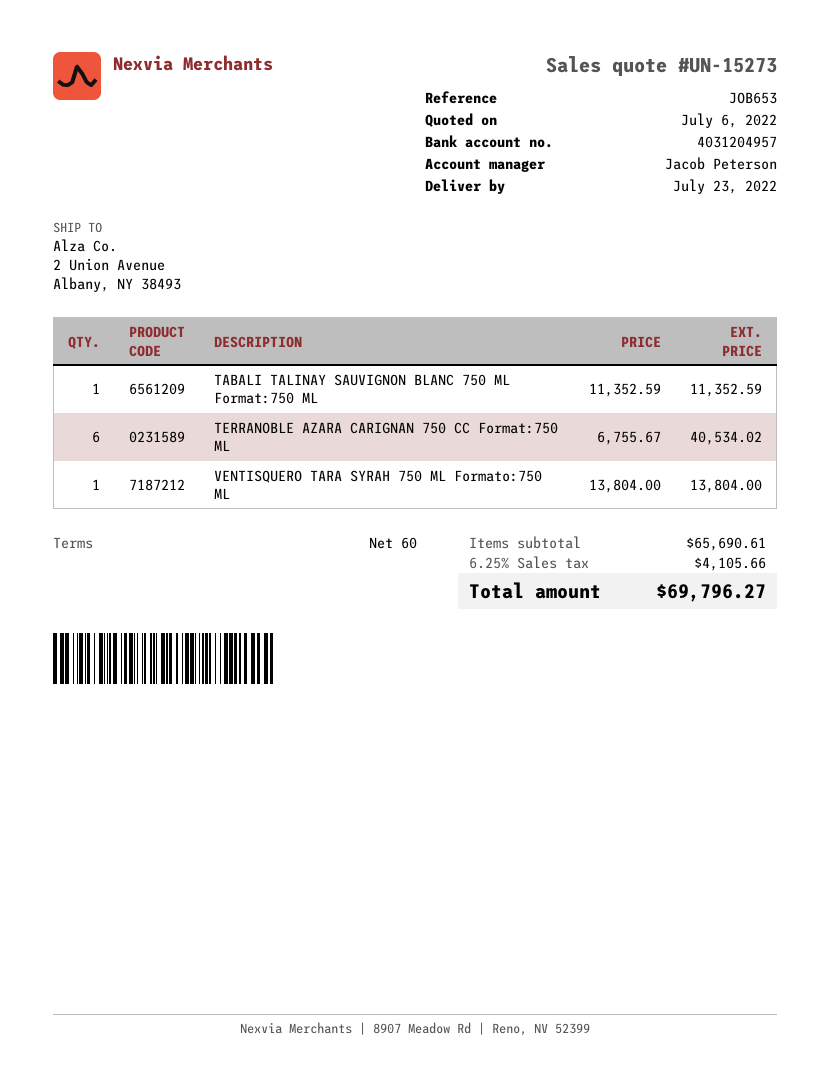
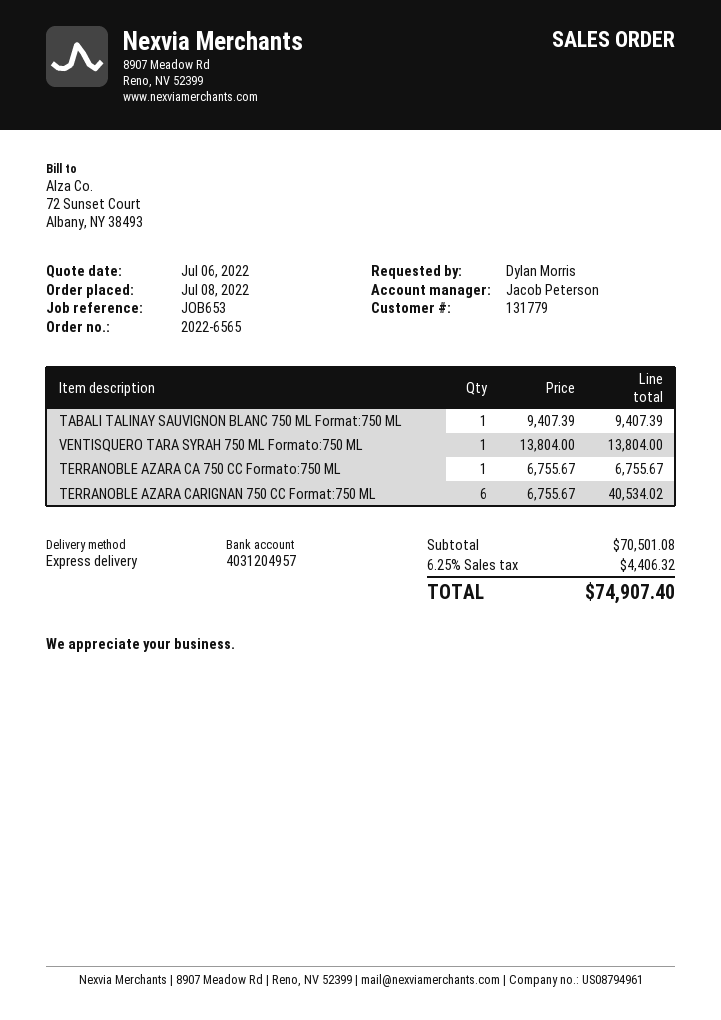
TABALI TALINAY SAUVIGNON BLANC 750 ML Format:750 ML: 1 x 11352.59 = 11352.59 -> 1 x 9407.39 = 9407.39
TERRANOBLE AZARA CA 750 CC Formato:750 ML: none -> 1 x 6755.67 = 6755.67
subtotal: 65690.61 -> 70501.08
tax: 6.25% = 4105.66 -> 6.25% = 4406.32
total: 69796.27 -> 74907.40

